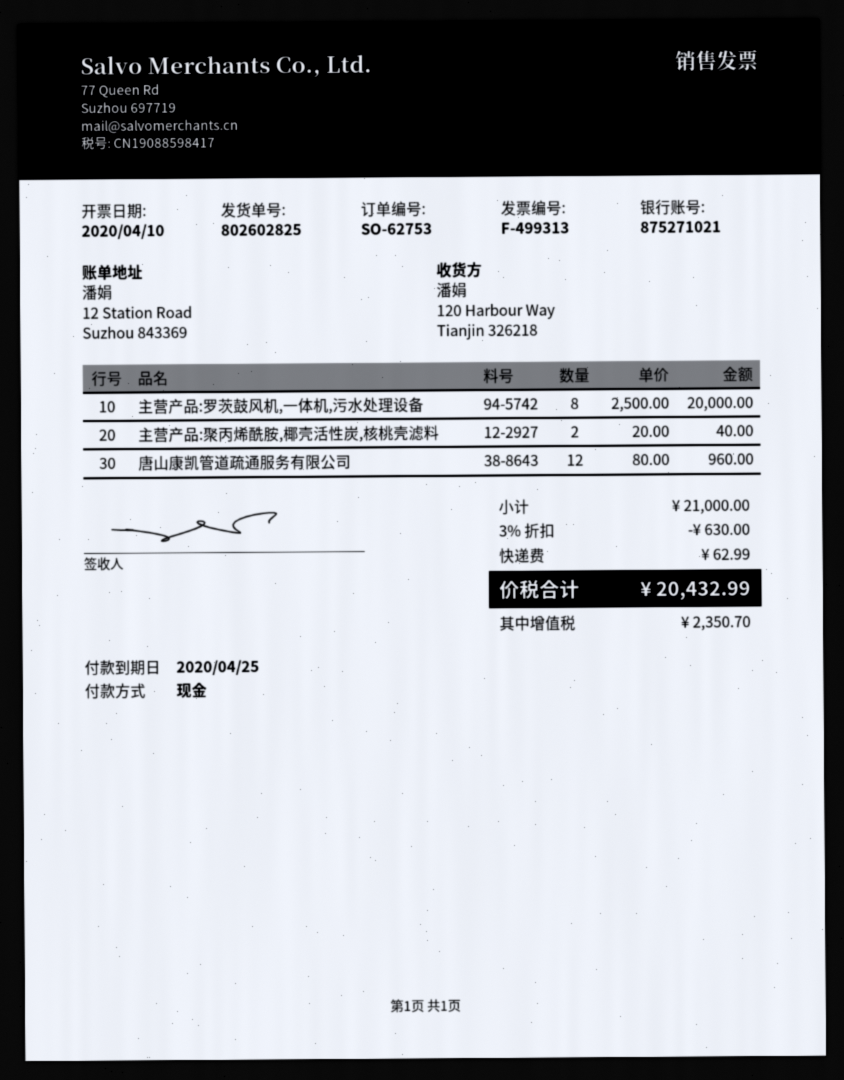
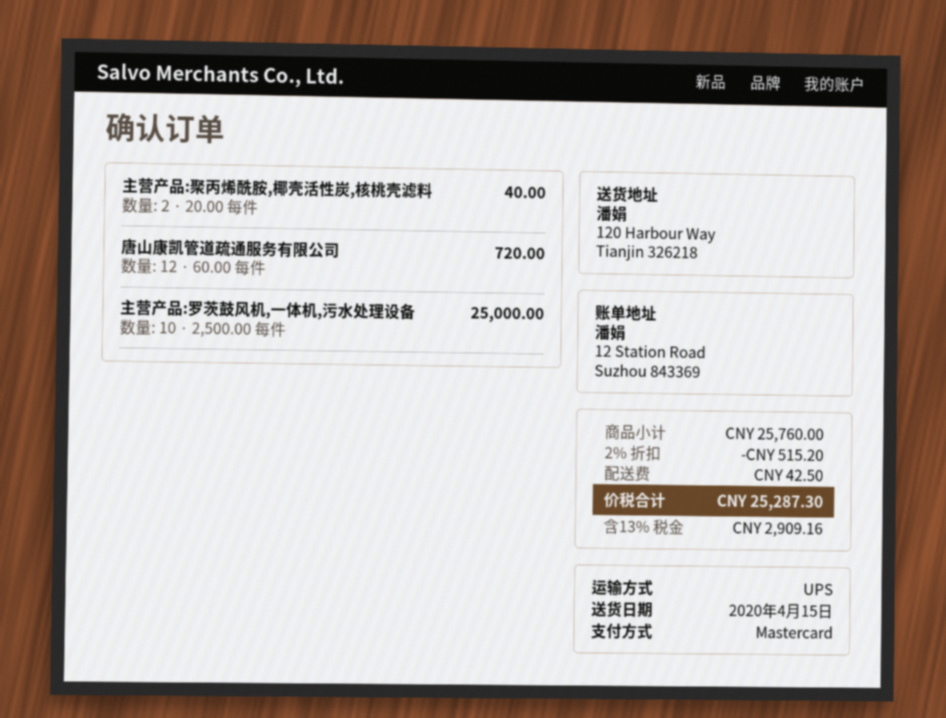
payment method: cash -> Mastercard
主营产品:罗茨鼓风机,一体机,污水处理设备: 8 x 2500.00 = 20000.00 -> 10 x 2500.00 = 25000.00
唐山康凯管道疏通服务有限公司: 12 x 80.00 = 960.00 -> 12 x 60.00 = 720.00
subtotal: 21000.00 -> 25760.00
discount: 3% = 630.00 -> 2% = 515.20
shipping: 62.99 -> 42.50
tax: 2350.70 -> 2909.16
total: 20432.99 -> 25287.30

